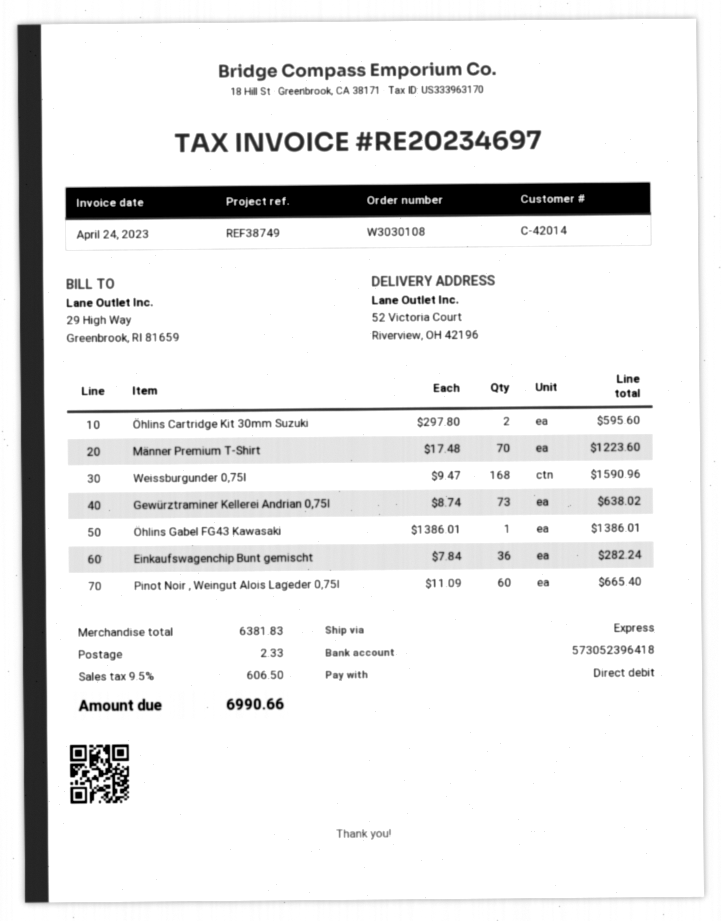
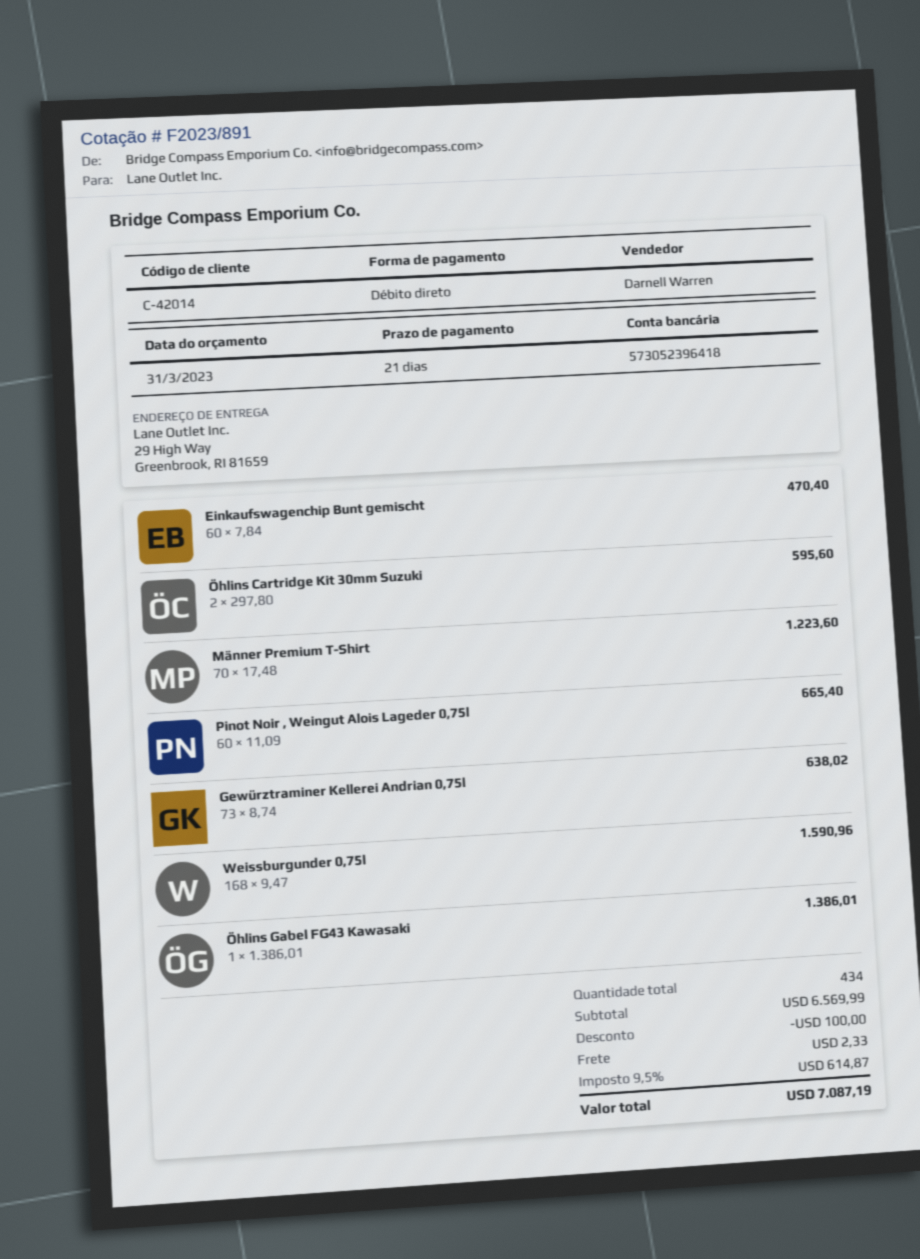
ship to: 52 Victoria Court, Riverview, OH 42196 -> 29 High Way, Greenbrook, RI 81659
Einkaufswagenchip Bunt gemischt: 36 x 7.84 = 282.24 -> 60 x 7.84 = 470.40
subtotal: 6381.83 -> 6569.99
discount: none -> 100.00
tax: 9.5% = 606.50 -> 9.5% = 614.87
total: 6990.66 -> 7087.19

